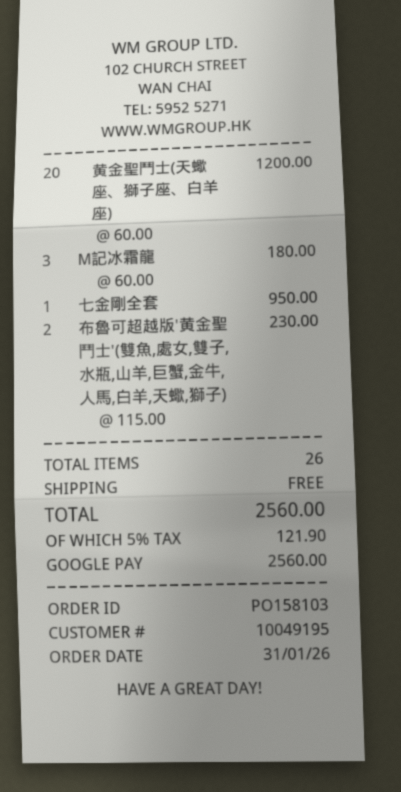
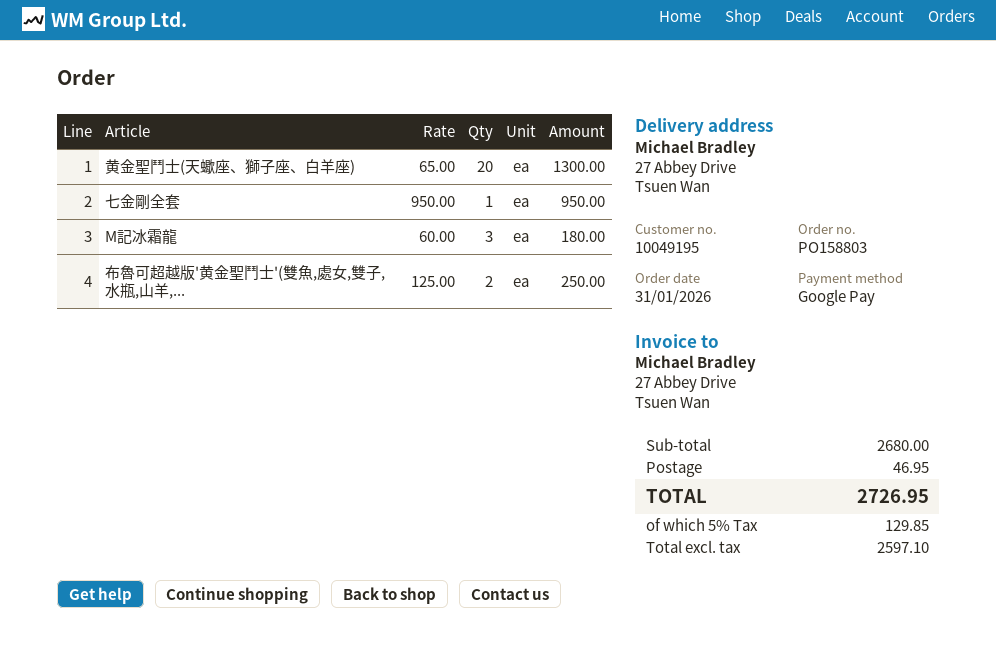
order number: PO158103 -> PO158803
黄金聖鬥士(天蠍座、獅子座、白羊座): 20 x 60.00 = 1200.00 -> 20 x 65.00 = 1300.00
布魯可超越版'黄金聖鬥士'(雙魚,處女,雙子,水瓶,山羊,巨蟹,金牛,人馬,白羊,天蠍,獅子): 2 x 115.00 = 230.00 -> 2 x 125.00 = 250.00
shipping: 0.00 -> 46.95
tax: 5% = 121.90 -> 5% = 129.85
total: 2560.00 -> 2726.95

